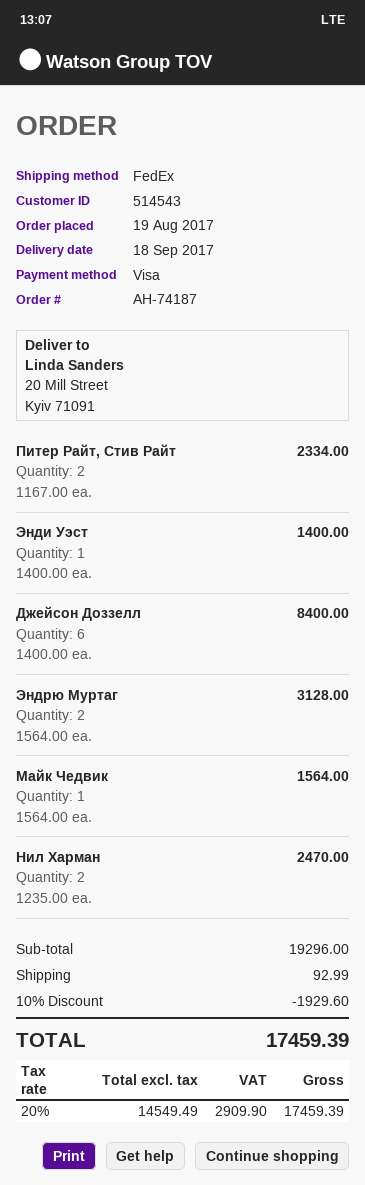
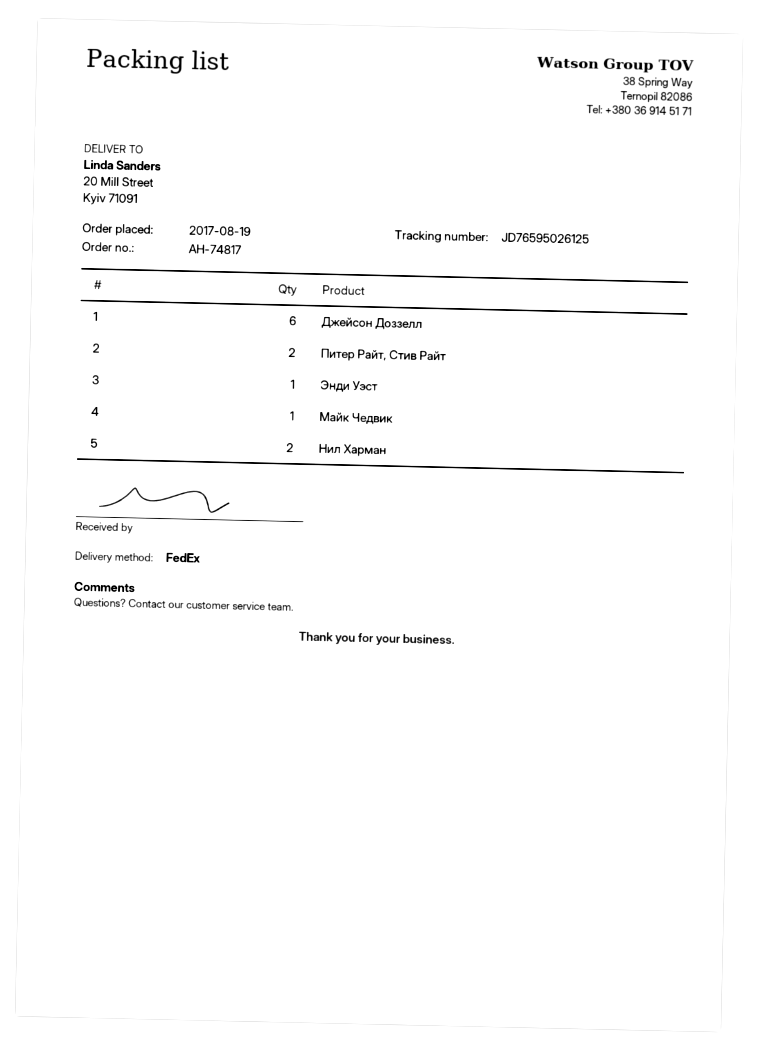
order number: AH-74187 -> AH-74817
Эндрю Муртаг: 2 -> none

